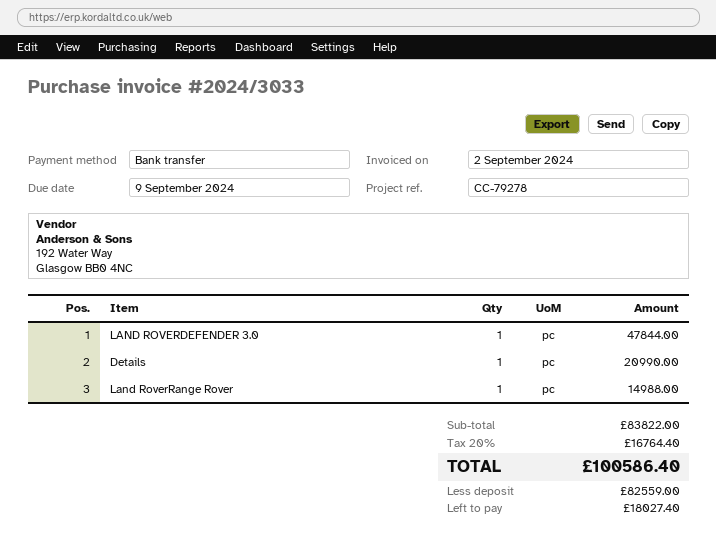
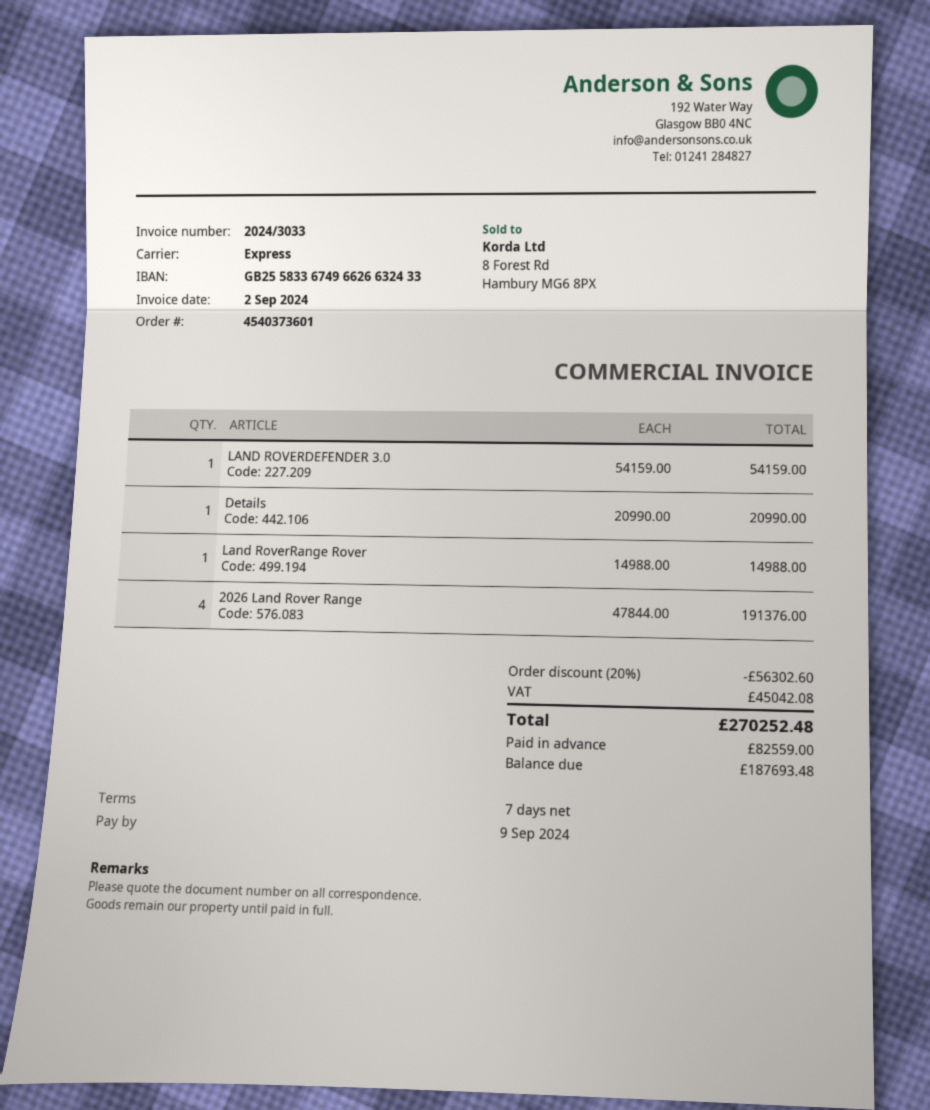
LAND ROVERDEFENDER 3.0: 1 for 47844.00 -> 1 for 54159.00
2026 Land Rover Range: none -> 4 for 191376.00
discount: none -> 20% = 56302.60
tax: 16764.40 -> 45042.08
total: 100586.40 -> 270252.48
balance: 18027.40 -> 187693.48

